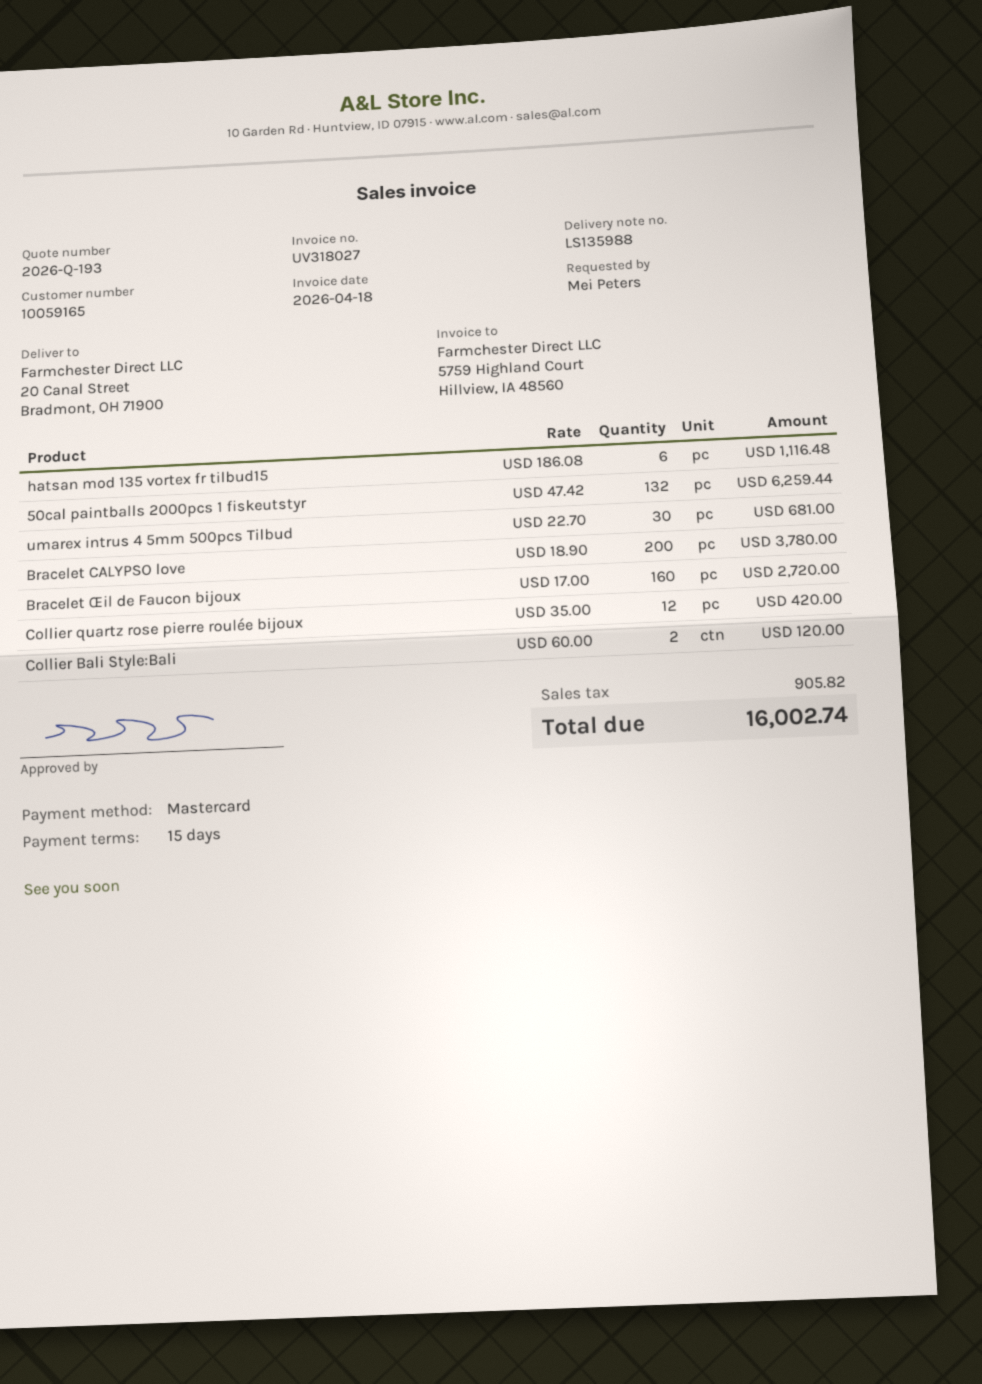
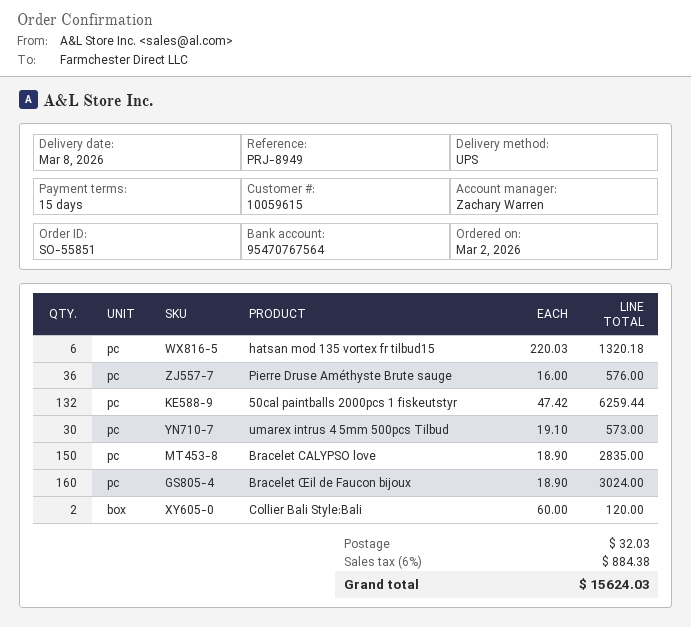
customer number: 10059165 -> 10059615
hatsan mod 135 vortex fr tilbud15: 6 x 186.08 = 1116.48 -> 6 x 220.03 = 1320.18
umarex intrus 4 5mm 500pcs Tilbud: 30 x 22.70 = 681.00 -> 30 x 19.10 = 573.00
Bracelet CALYPSO love: 200 x 18.90 = 3780.00 -> 150 x 18.90 = 2835.00
Bracelet Œil de Faucon bijoux: 160 x 17.00 = 2720.00 -> 160 x 18.90 = 3024.00
Collier quartz rose pierre roulée bijoux: 12 x 35.00 = 420.00 -> none
Pierre Druse Améthyste Brute sauge: none -> 36 x 16.00 = 576.00
shipping: none -> 32.03
tax: 905.82 -> 884.38
total: 16002.74 -> 15624.03

